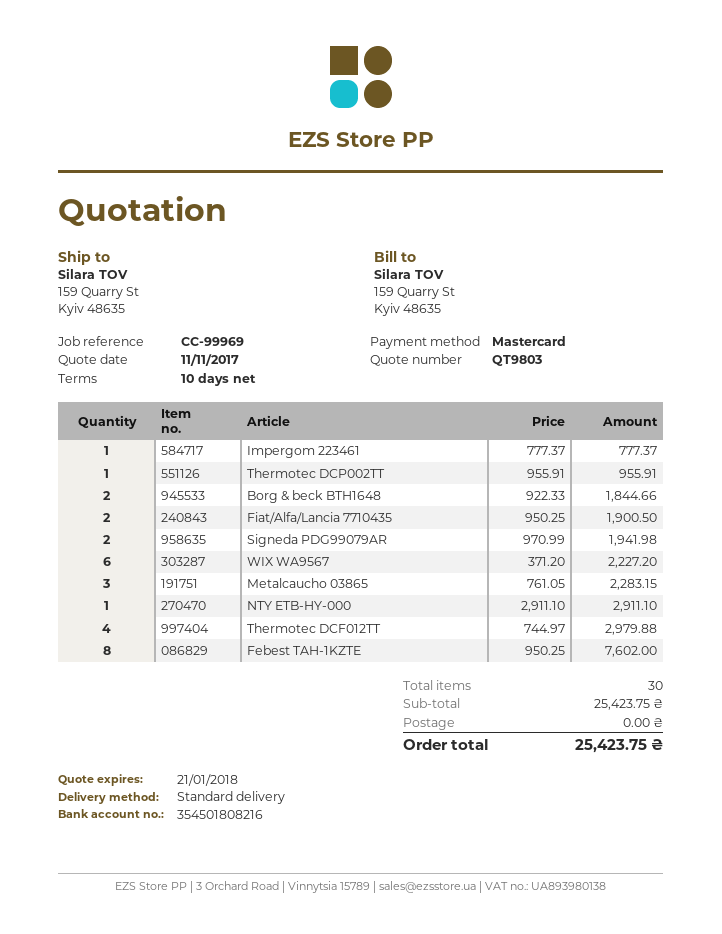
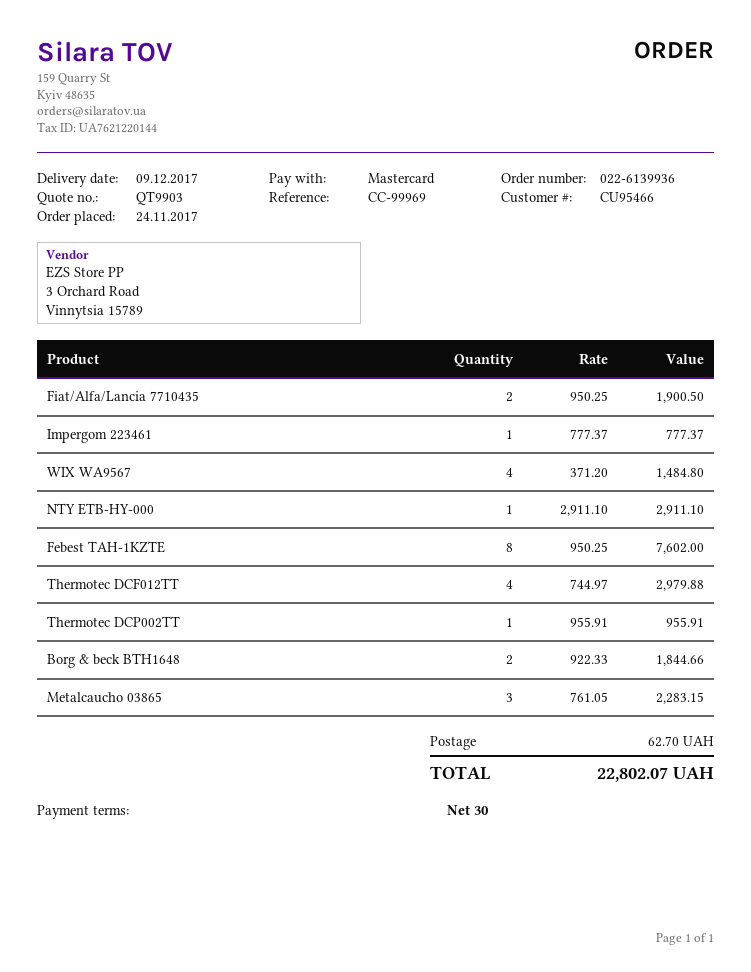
quote number: QT9803 -> QT9903
payment terms: 10 days -> 30 days
Signeda PDG99079AR: 2 x 970.99 = 1941.98 -> none
WIX WA9567: 6 x 371.20 = 2227.20 -> 4 x 371.20 = 1484.80
shipping: 0.00 -> 62.70
total: 25423.75 -> 22802.07

